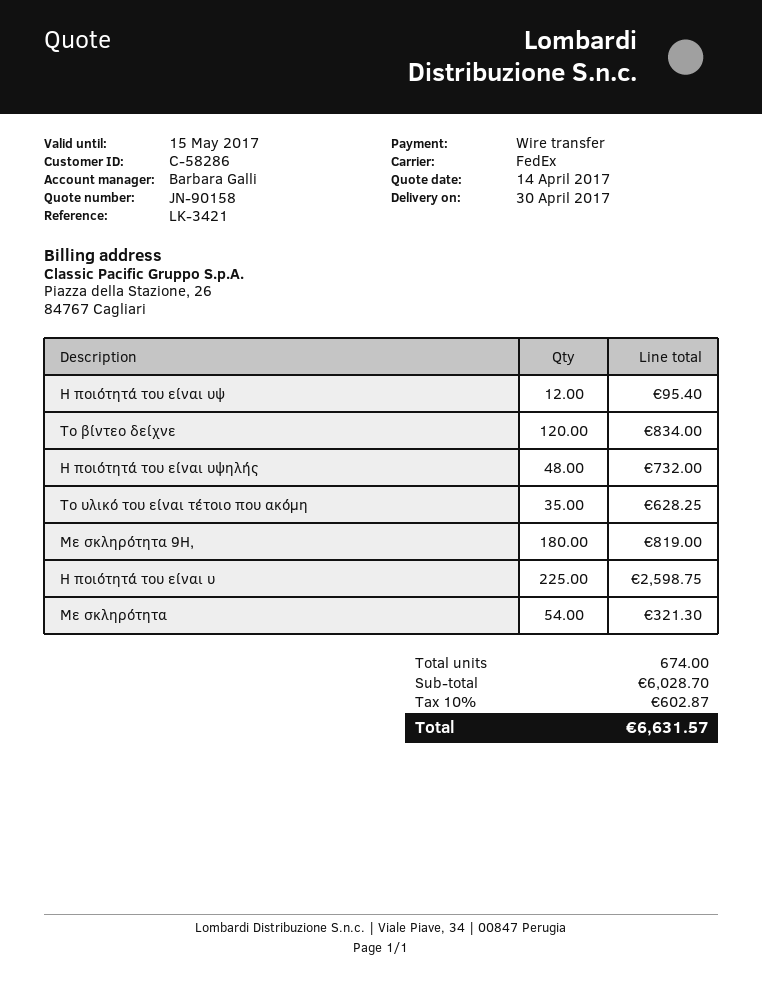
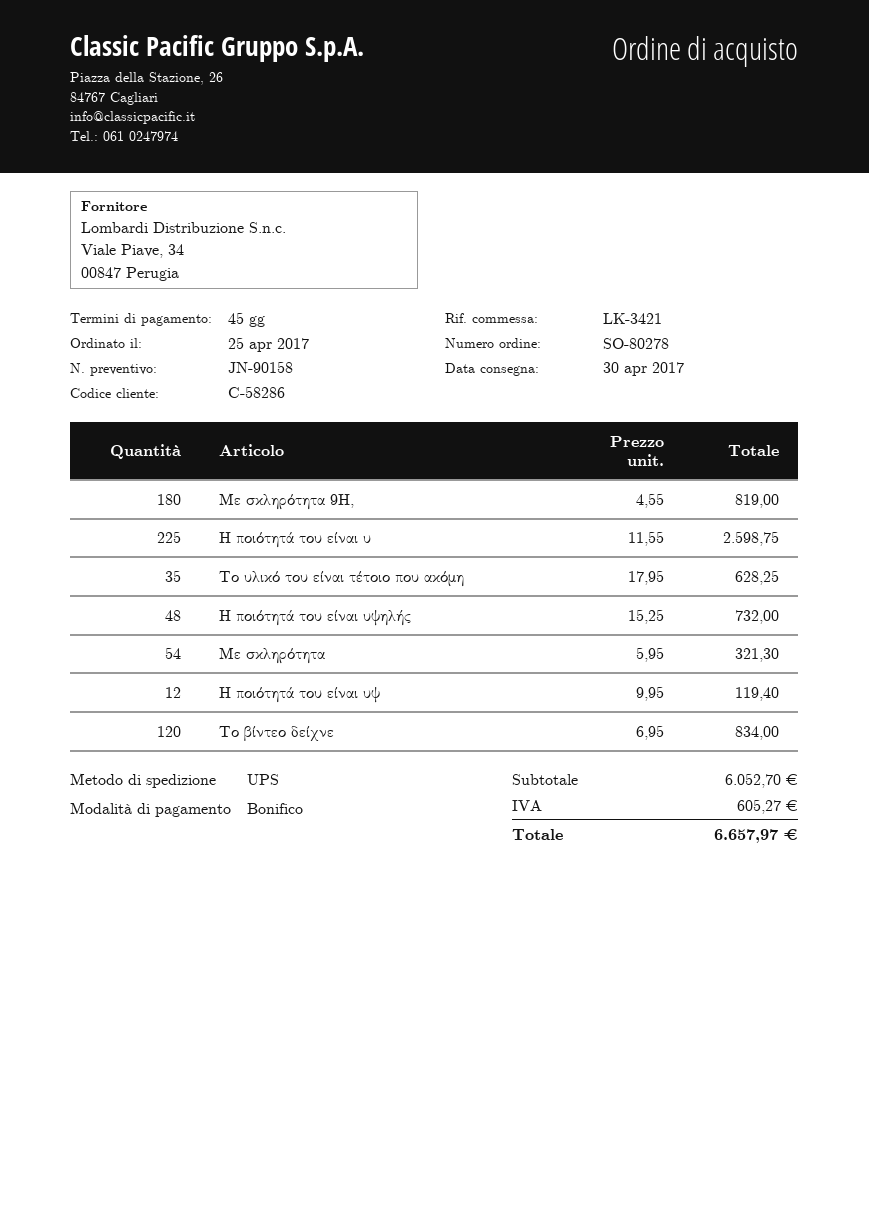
shipping method: FedEx -> UPS
Η ποιότητά του είναι υψ: 12 for 95.40 -> 12 for 119.40
subtotal: 6028.70 -> 6052.70
tax: 602.87 -> 605.27
total: 6631.57 -> 6657.97

